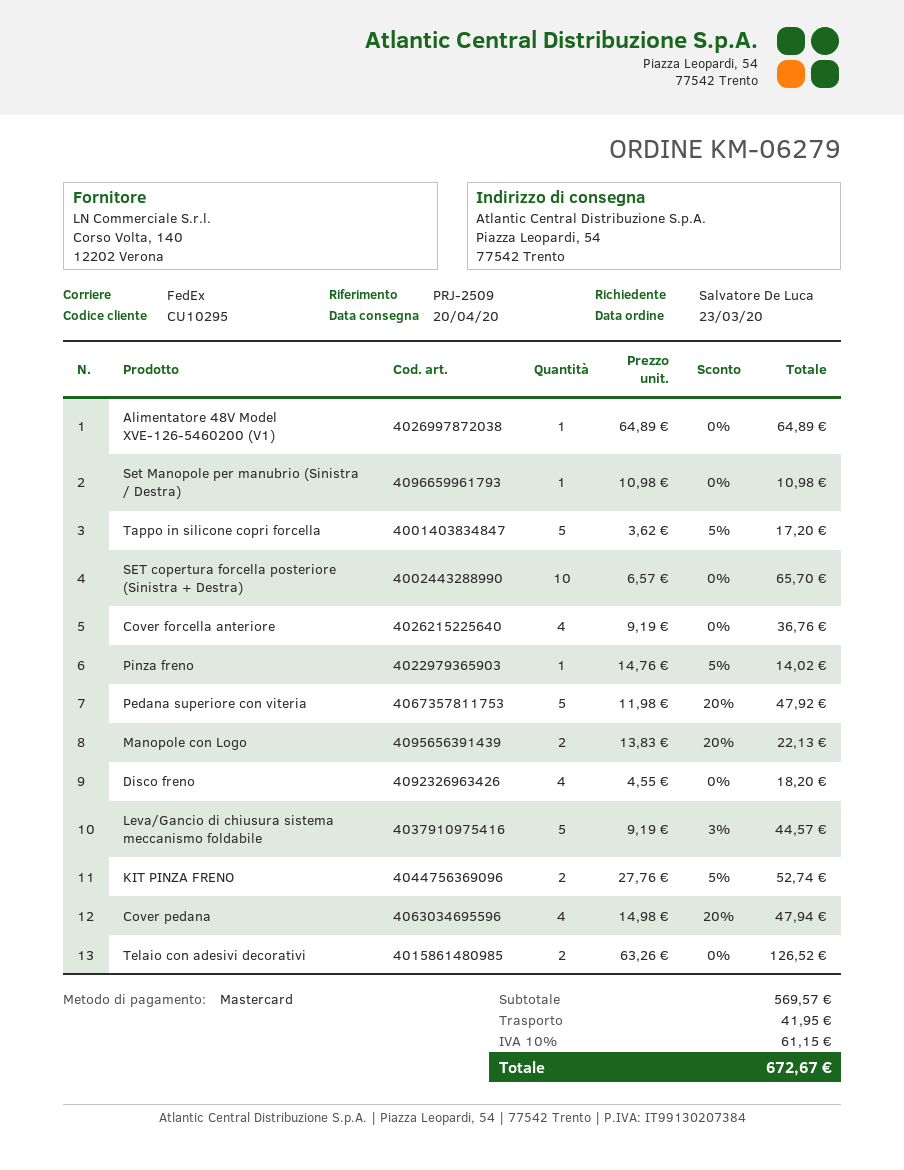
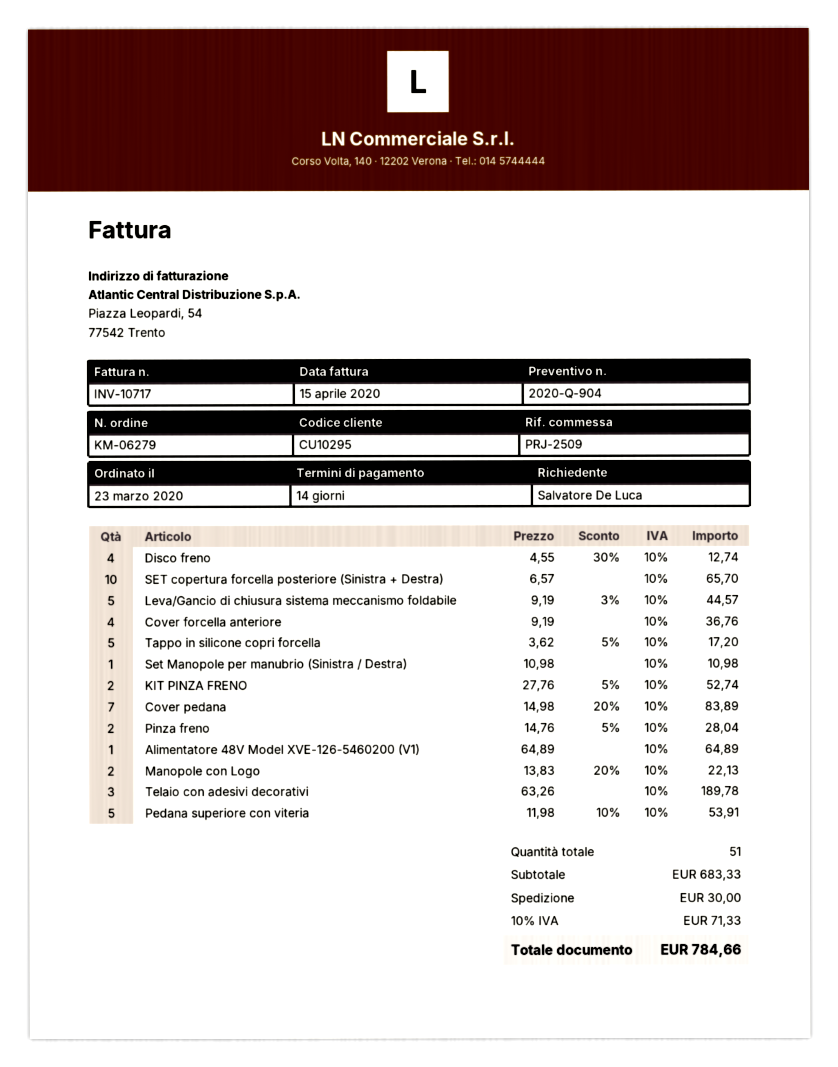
Pinza freno: 1 x 14.76 - 5% = 14.02 -> 2 x 14.76 - 5% = 28.04
Pedana superiore con viteria: 5 x 11.98 - 20% = 47.92 -> 5 x 11.98 - 10% = 53.91
Disco freno: 4 x 4.55 = 18.20 -> 4 x 4.55 - 30% = 12.74
Cover pedana: 4 x 14.98 - 20% = 47.94 -> 7 x 14.98 - 20% = 83.89
Telaio con adesivi decorativi: 2 x 63.26 = 126.52 -> 3 x 63.26 = 189.78
subtotal: 569.57 -> 683.33
shipping: 41.95 -> 30.00
tax: 10% = 61.15 -> 10% = 71.33
total: 672.67 -> 784.66

